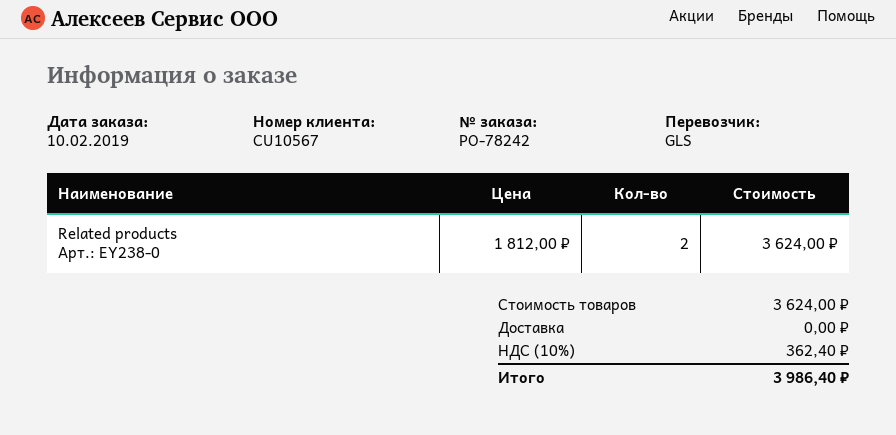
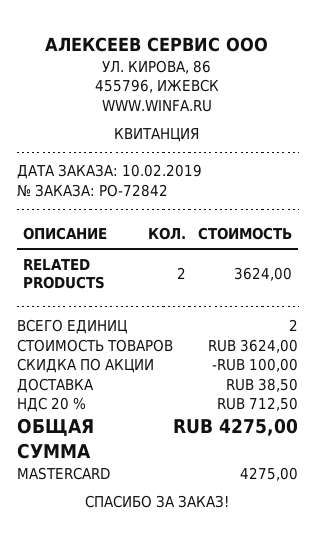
order number: PO-78242 -> PO-72842
discount: none -> 100.00
shipping: 0.00 -> 38.50
tax: 10% = 362.40 -> 20% = 712.50
total: 3986.40 -> 4275.00

